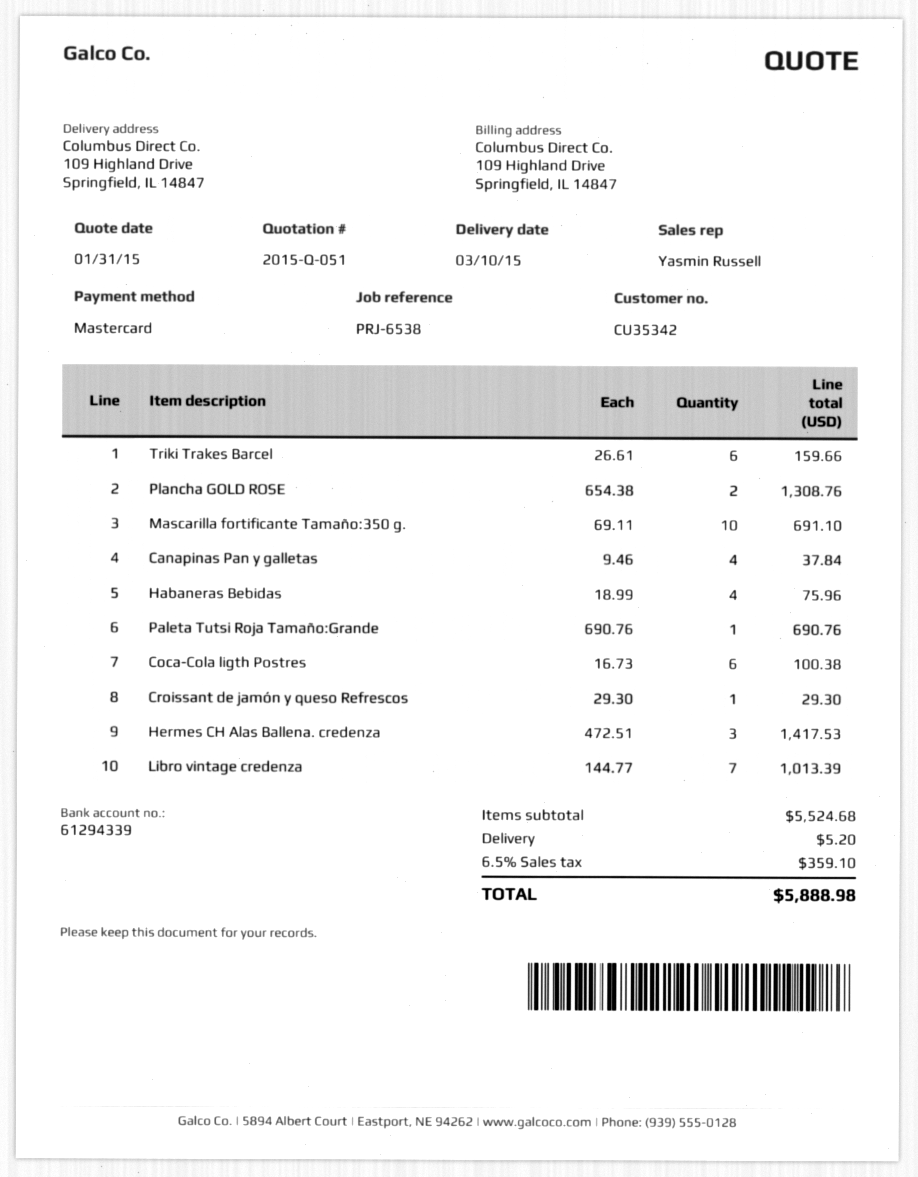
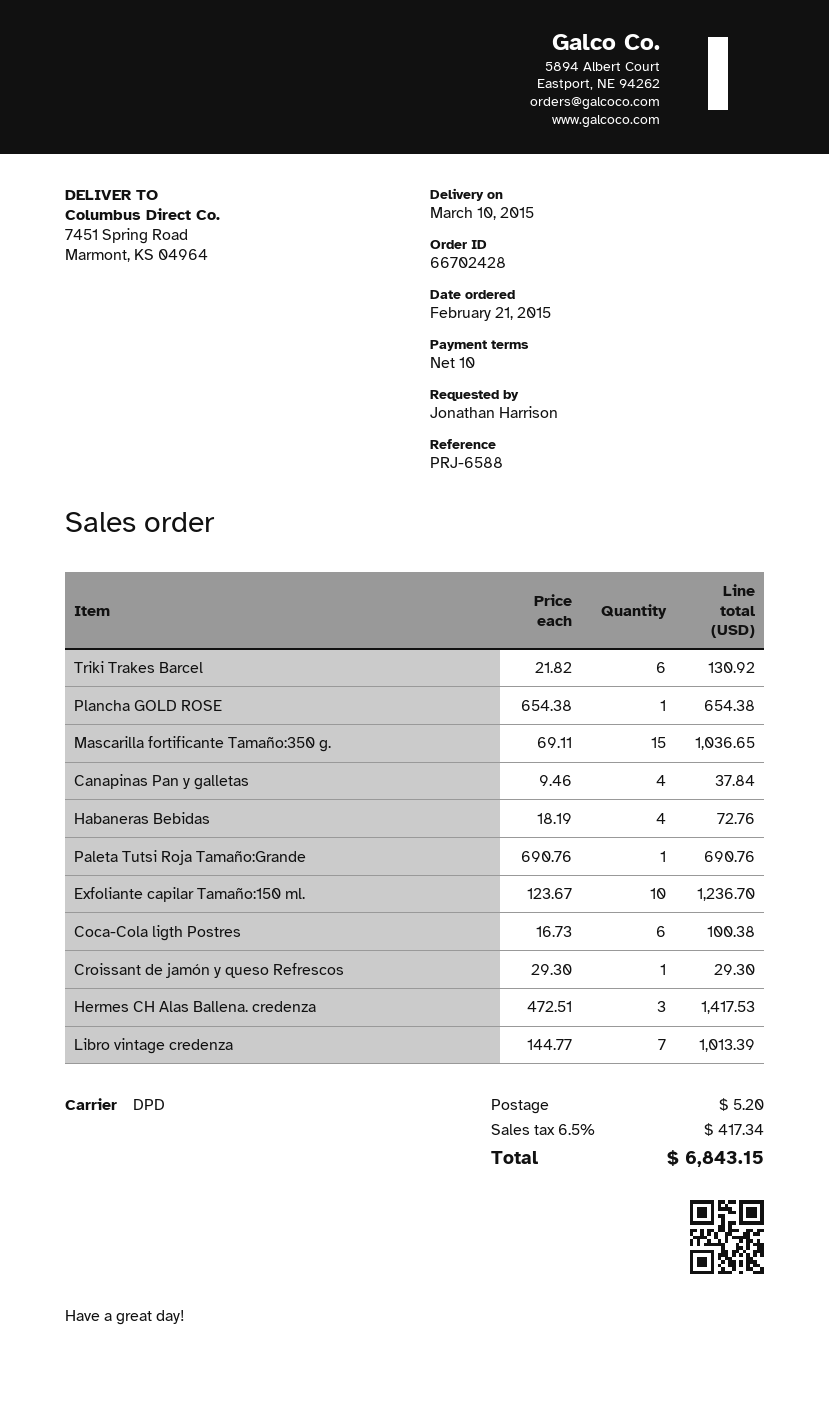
reference: PRJ-6538 -> PRJ-6588
ship to: 109 Highland Drive, Springfield, IL 14847 -> 7451 Spring Road, Marmont, KS 04964
Triki Trakes Barcel: 6 x 26.61 = 159.66 -> 6 x 21.82 = 130.92
Plancha GOLD ROSE: 2 x 654.38 = 1308.76 -> 1 x 654.38 = 654.38
Mascarilla fortificante Tamaño:350 g.: 10 x 69.11 = 691.10 -> 15 x 69.11 = 1036.65
Habaneras Bebidas: 4 x 18.99 = 75.96 -> 4 x 18.19 = 72.76
Exfoliante capilar Tamaño:150 ml.: none -> 10 x 123.67 = 1236.70
tax: 6.5% = 359.10 -> 6.5% = 417.34
total: 5888.98 -> 6843.15

